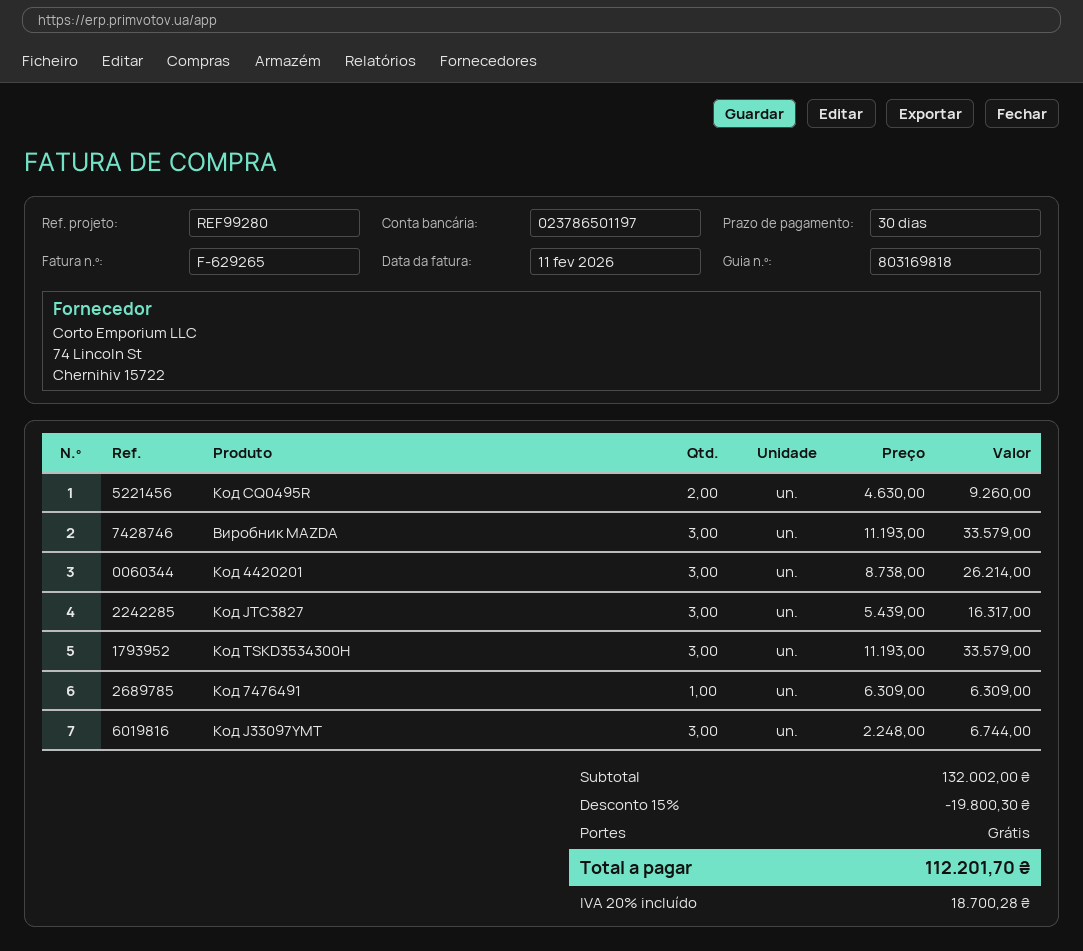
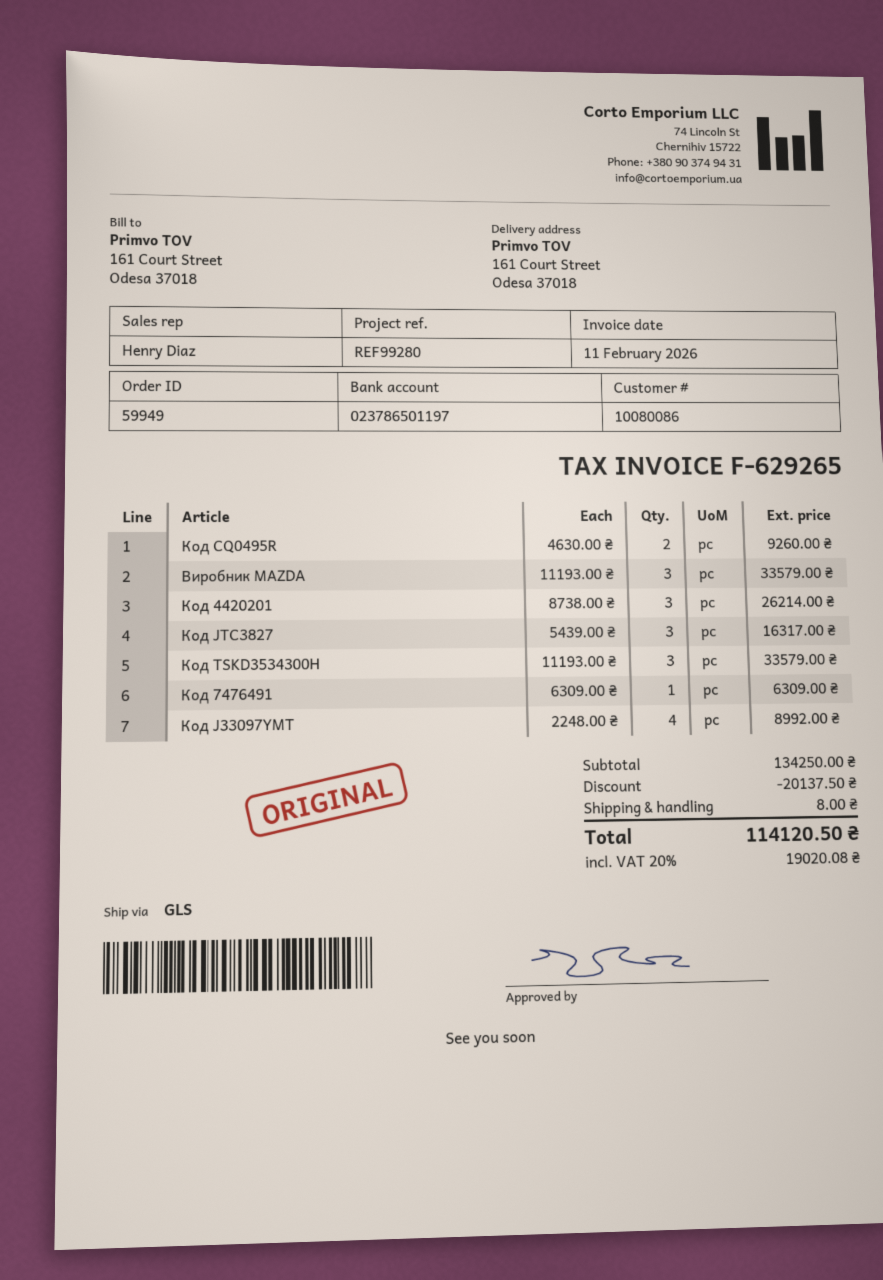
Код J33097YMT: 3 x 2248.00 = 6744.00 -> 4 x 2248.00 = 8992.00
subtotal: 132002.00 -> 134250.00
discount: 19800.30 -> 20137.50
shipping: 0.00 -> 8.00
tax: 20% = 18700.28 -> 20% = 19020.08
total: 112201.70 -> 114120.50

